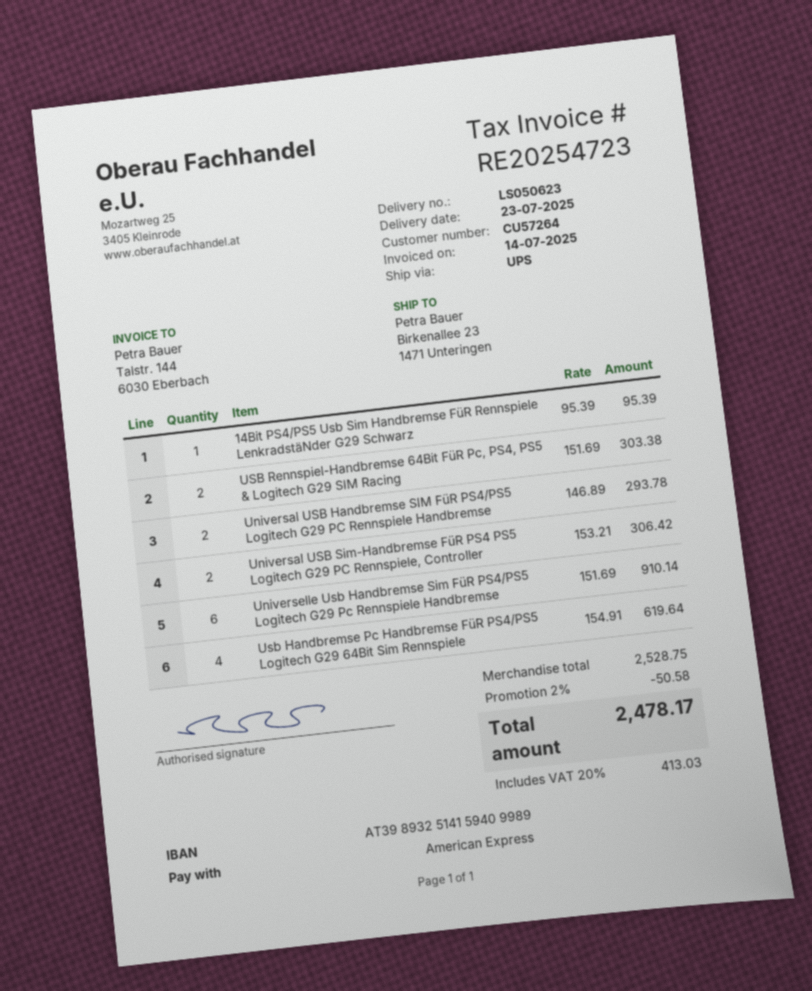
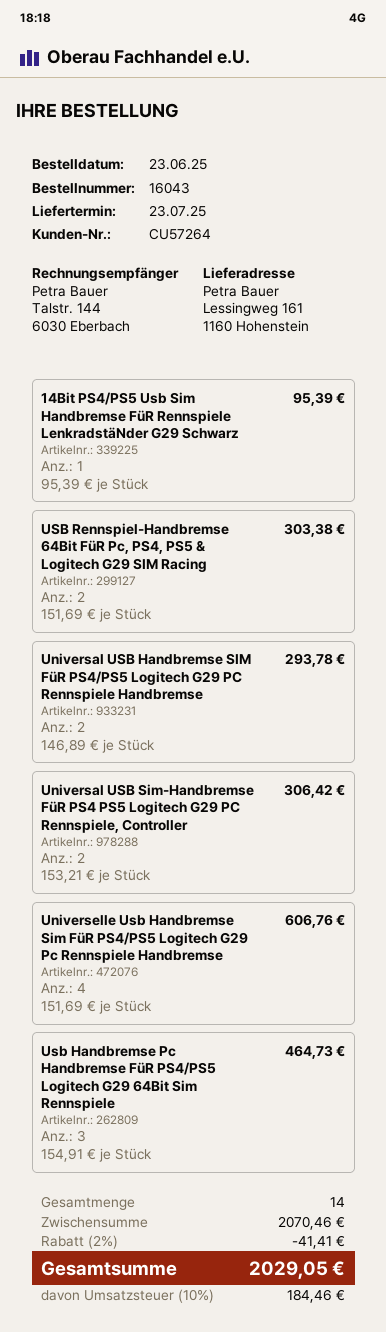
ship to: Birkenallee 23, 1471 Unteringen -> Lessingweg 161, 1160 Hohenstein
Universelle Usb Handbremse Sim FüR PS4/PS5 Logitech G29 Pc Rennspiele Handbremse: 6 x 151.69 = 910.14 -> 4 x 151.69 = 606.76
Usb Handbremse Pc Handbremse FüR PS4/PS5 Logitech G29 64Bit Sim Rennspiele: 4 x 154.91 = 619.64 -> 3 x 154.91 = 464.73
subtotal: 2528.75 -> 2070.46
discount: 2% = 50.58 -> 2% = 41.41
tax: 20% = 413.03 -> 10% = 184.46
total: 2478.17 -> 2029.05

